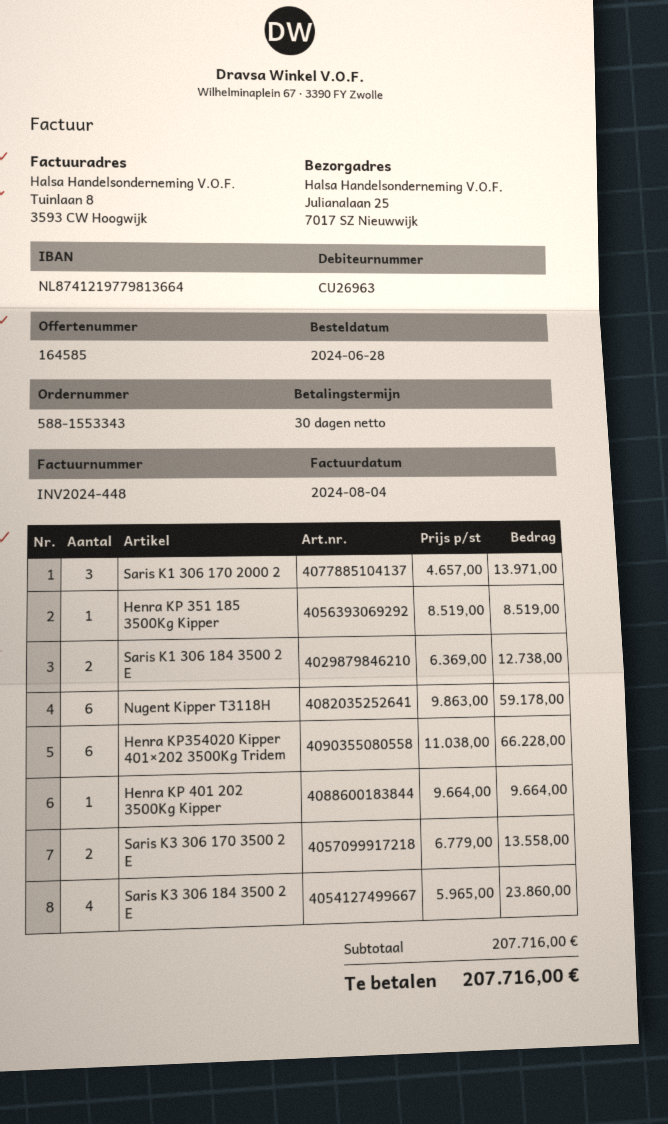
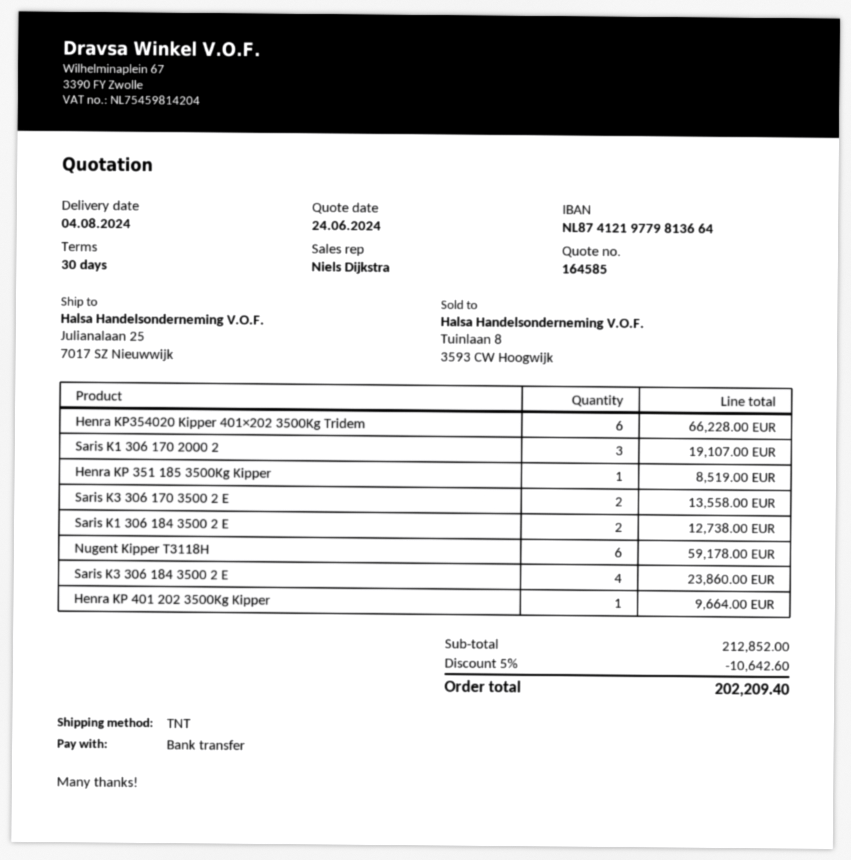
Saris K1 306 170 2000 2: 3 for 13971.00 -> 3 for 19107.00
subtotal: 207716.00 -> 212852.00
discount: none -> 5% = 10642.60
total: 207716.00 -> 202209.40

